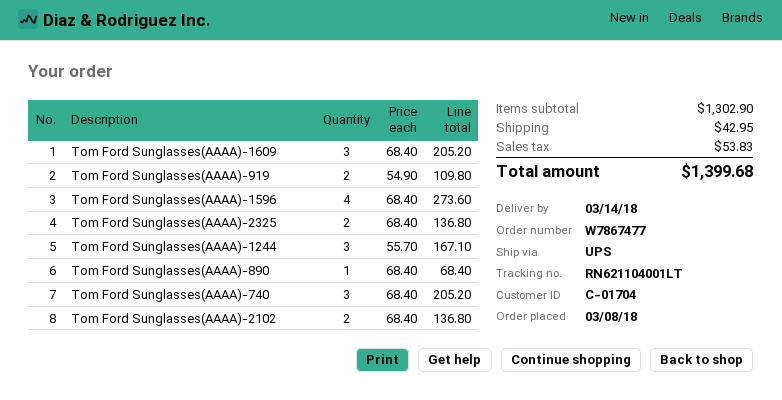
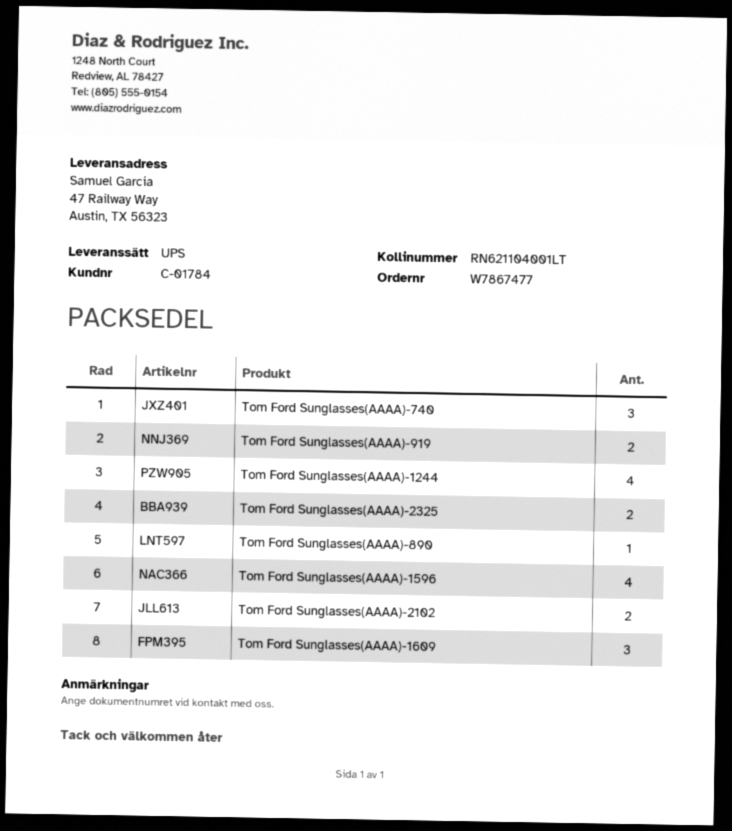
customer number: C-01704 -> C-01784
Tom Ford Sunglasses(AAAA)-1244: 3 -> 4

